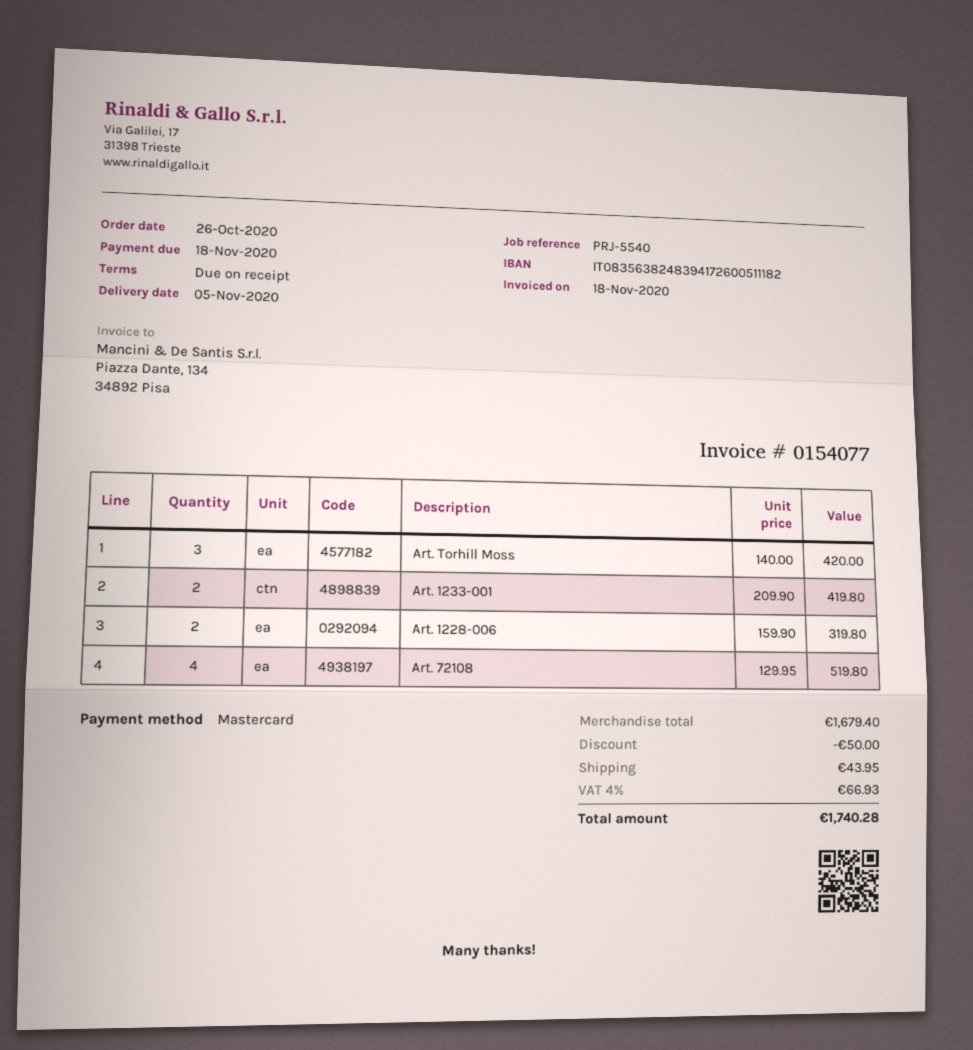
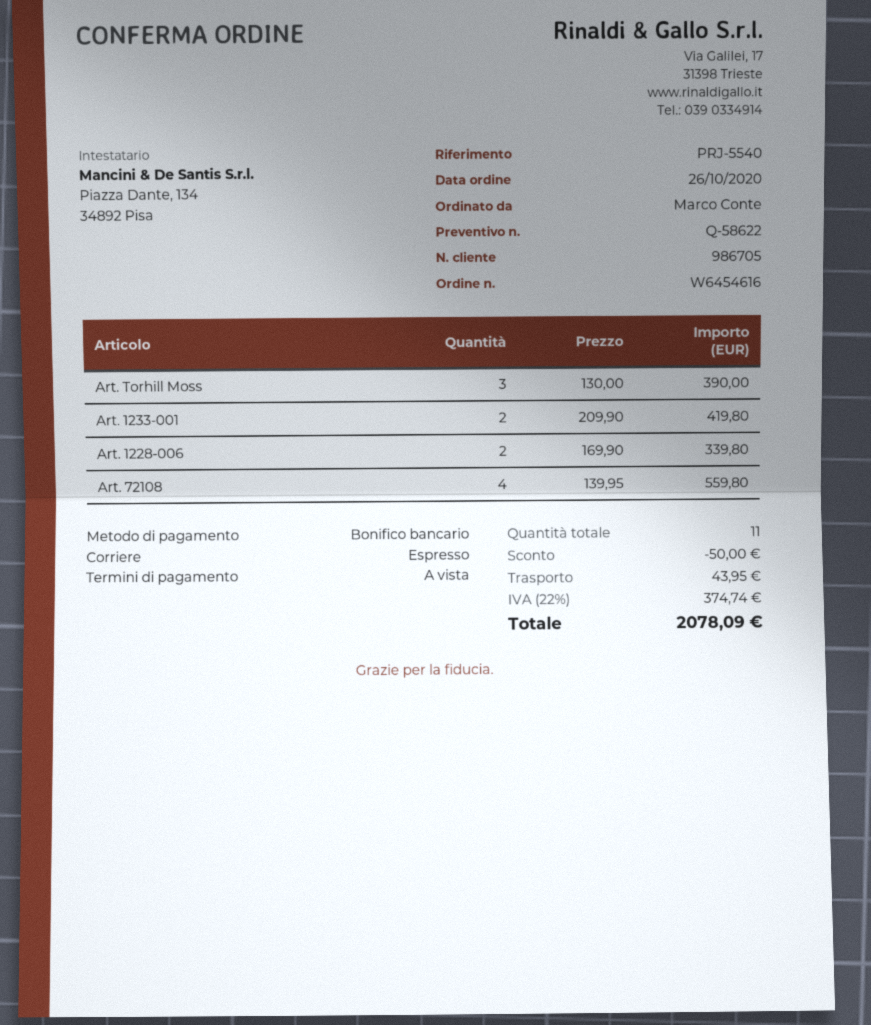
payment method: Mastercard -> bank transfer
Art. Torhill Moss: 3 x 140.00 = 420.00 -> 3 x 130.00 = 390.00
Art. 1228-006: 2 x 159.90 = 319.80 -> 2 x 169.90 = 339.80
Art. 72108: 4 x 129.95 = 519.80 -> 4 x 139.95 = 559.80
tax: 4% = 66.93 -> 22% = 374.74
total: 1740.28 -> 2078.09

